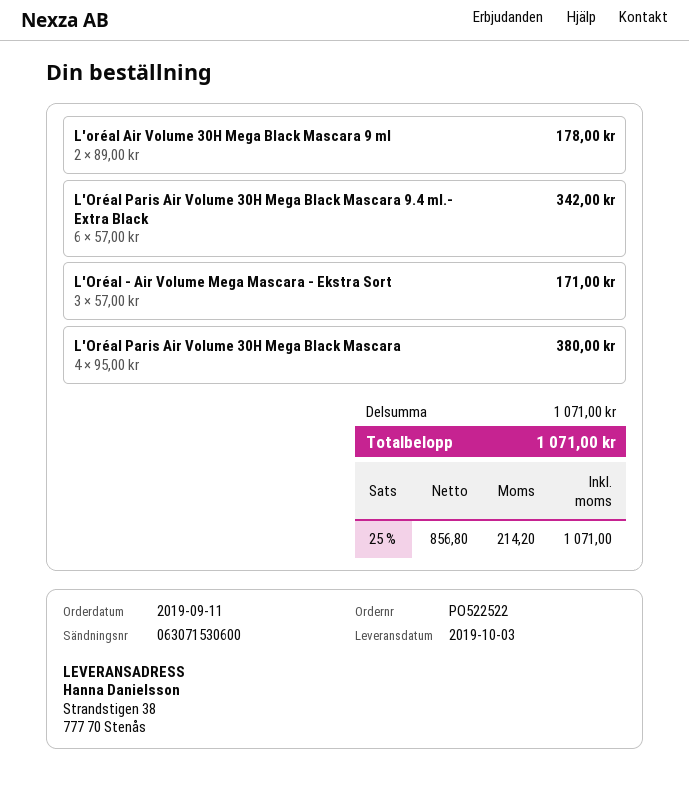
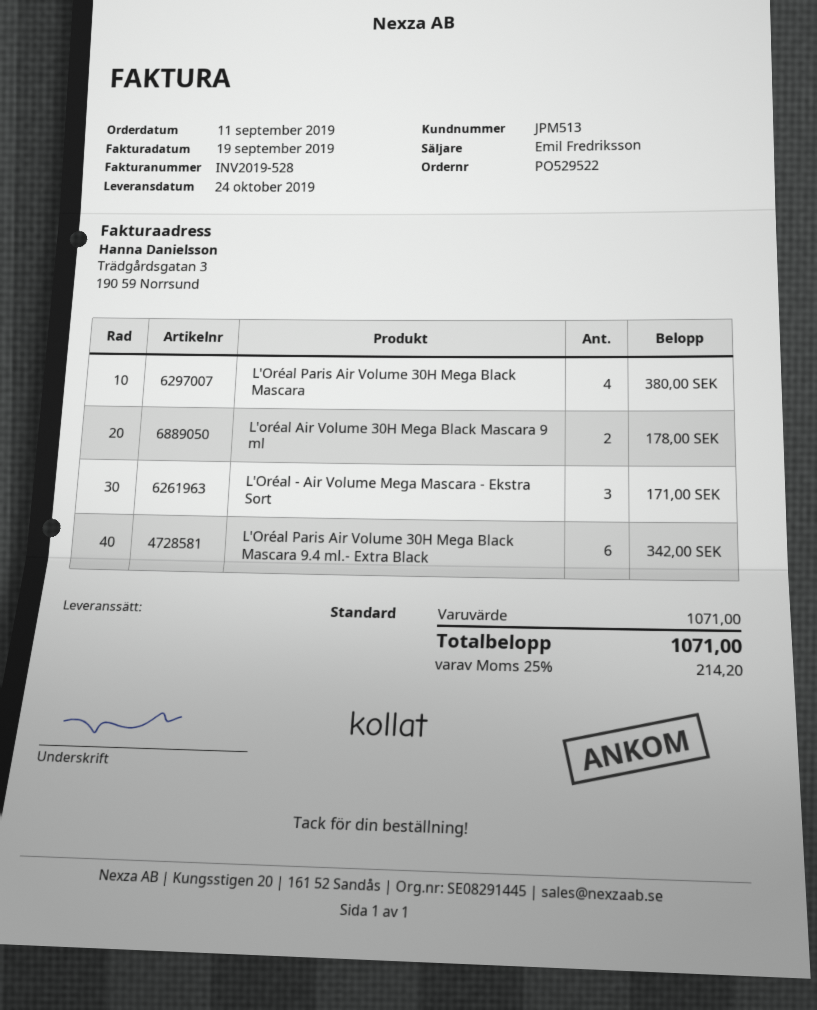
order number: PO522522 -> PO529522
delivery date: 2019-10-03 -> 2019-10-24

